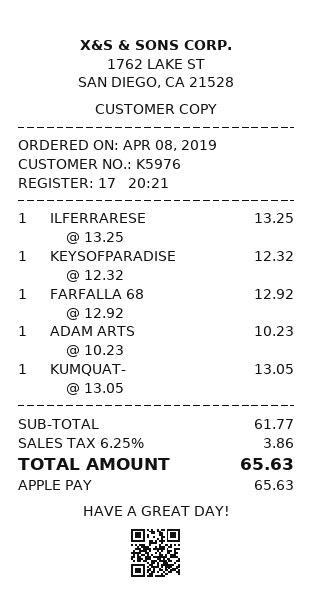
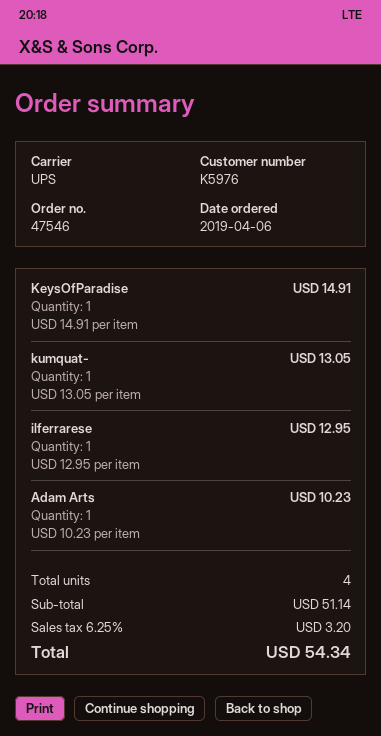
order date: 2019-04-08 -> 2019-04-06
ILFERRARESE: 1 x 13.25 = 13.25 -> 1 x 12.95 = 12.95
KEYSOFPARADISE: 1 x 12.32 = 12.32 -> 1 x 14.91 = 14.91
FARFALLA 68: 1 x 12.92 = 12.92 -> none
subtotal: 61.77 -> 51.14
tax: 6.25% = 3.86 -> 6.25% = 3.20
total: 65.63 -> 54.34

